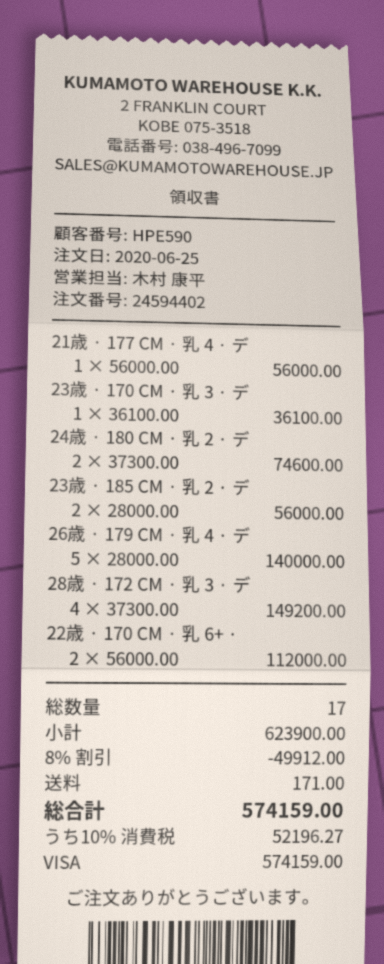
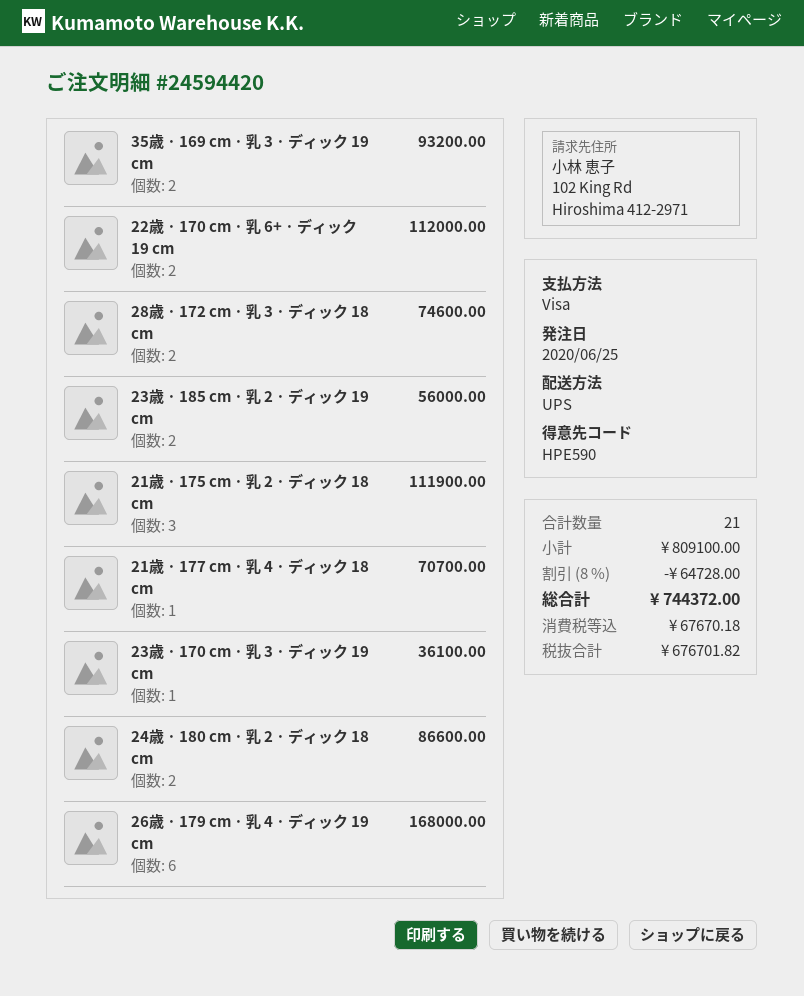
order number: 24594402 -> 24594420
21歳 · 177 CM · 乳 4 · デ: 1 for 56000.00 -> 1 for 70700.00
24歳 · 180 CM · 乳 2 · デ: 2 for 74600.00 -> 2 for 86600.00
26歳 · 179 CM · 乳 4 · デ: 5 for 140000.00 -> 6 for 168000.00
28歳 · 172 CM · 乳 3 · デ: 4 for 149200.00 -> 2 for 74600.00
35歳 · 169 cm · 乳 3 · ディック 19 cm: none -> 2 for 93200.00
21歳 · 175 cm · 乳 2 · ディック 18 cm: none -> 3 for 111900.00
total quantity: 17 -> 21
subtotal: 623900.00 -> 809100.00
discount: 8% = 49912.00 -> 8% = 64728.00
shipping: 171.00 -> none
tax: 52196.27 -> 67670.18
total: 574159.00 -> 744372.00

